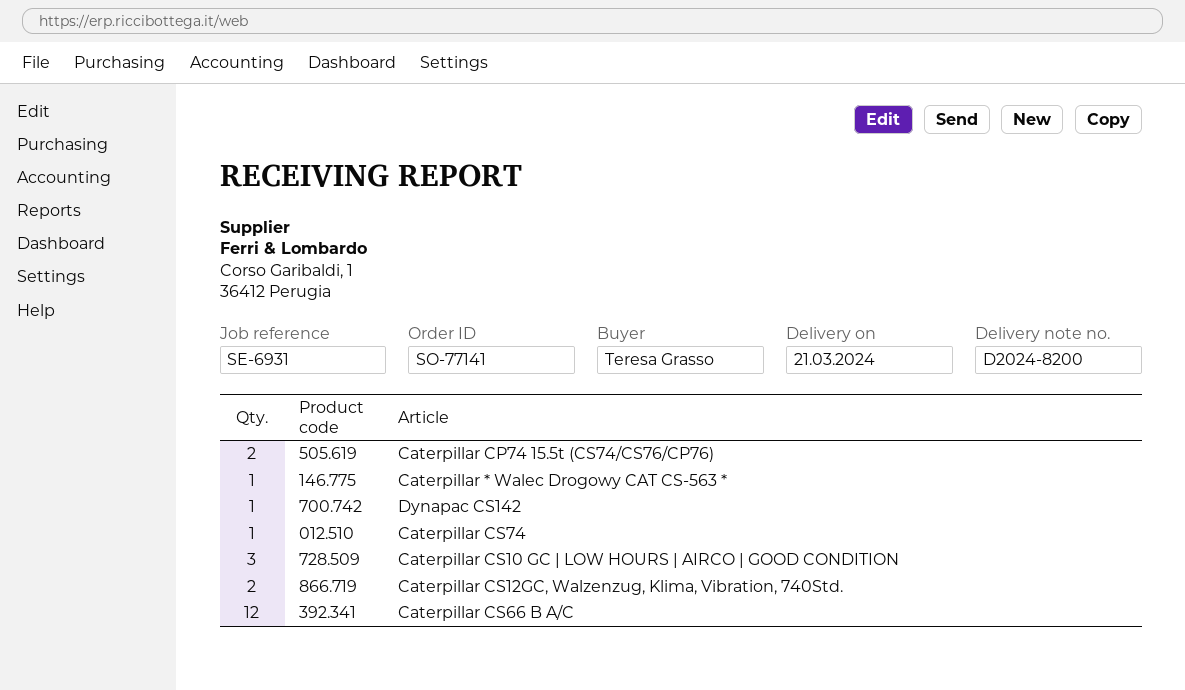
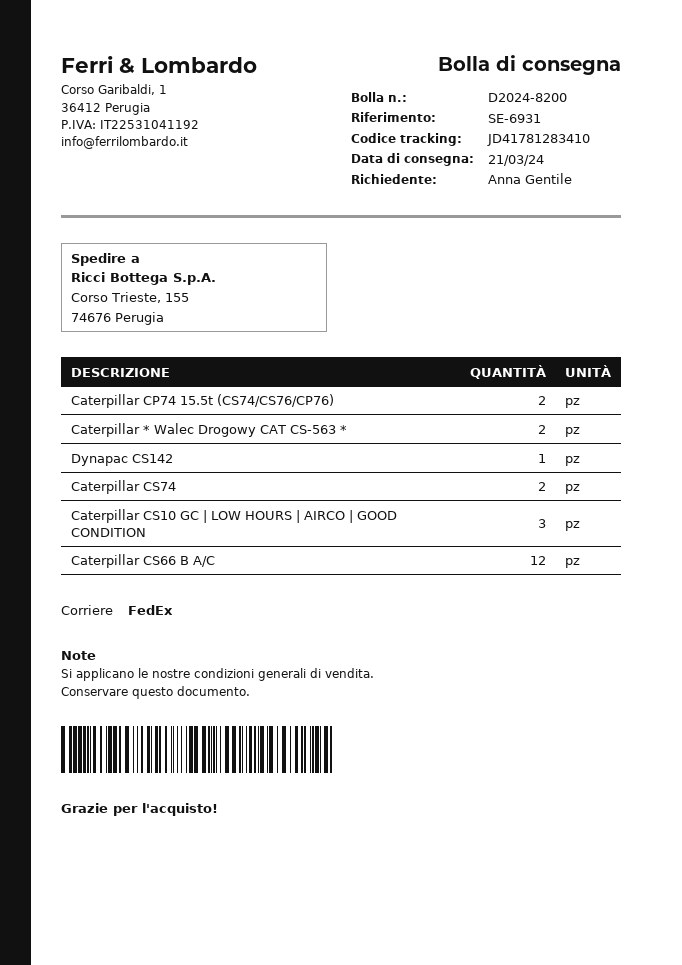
ordered by: Teresa Grasso -> Anna Gentile
Caterpillar * Walec Drogowy CAT CS-563 *: 1 -> 2
Caterpillar CS74: 1 -> 2
Caterpillar CS12GC, Walzenzug, Klima, Vibration, 740Std.: 2 -> none

